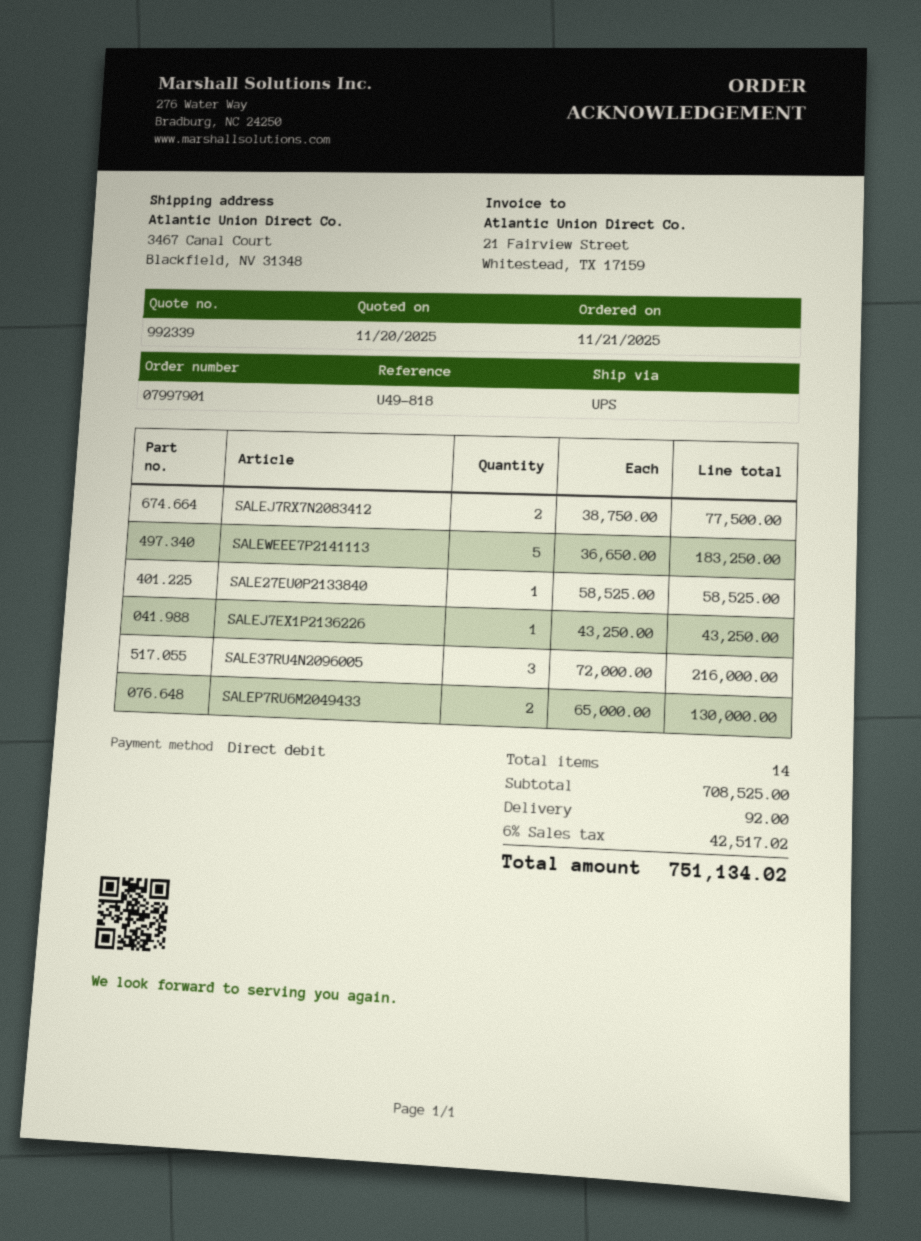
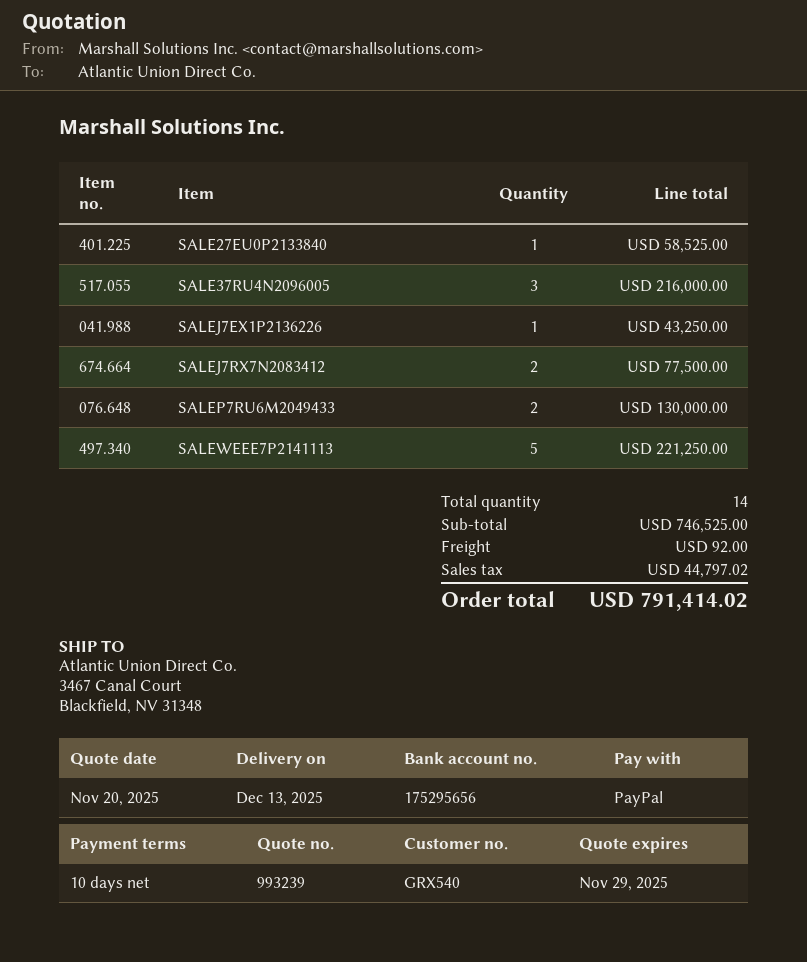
quote number: 992339 -> 993239
payment method: direct debit -> PayPal
SALEWEEE7P2141113: 5 for 183250.00 -> 5 for 221250.00
subtotal: 708525.00 -> 746525.00
tax: 42517.02 -> 44797.02
total: 751134.02 -> 791414.02

